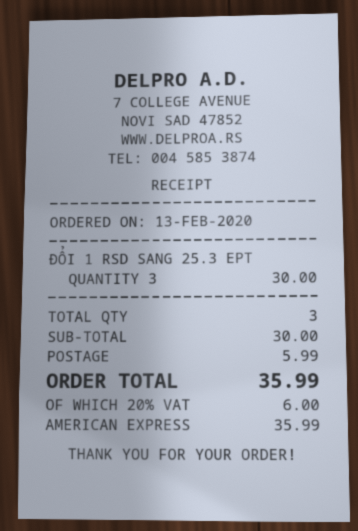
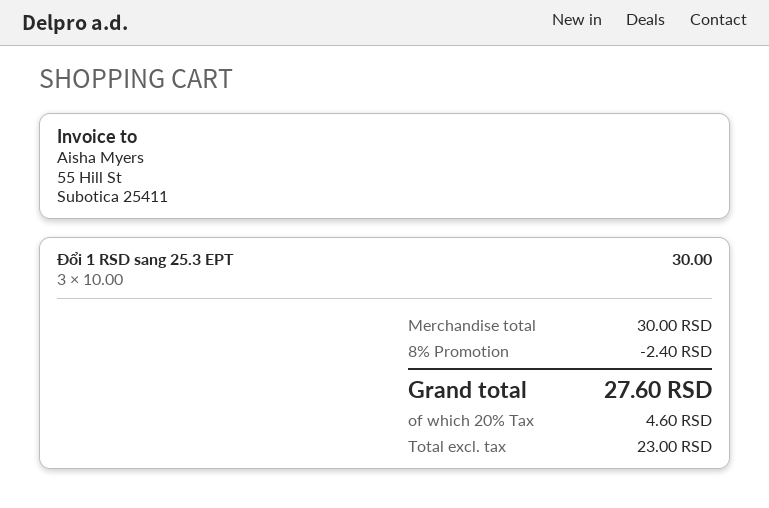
discount: none -> 8% = 2.40
shipping: 5.99 -> none
tax: 20% = 6.00 -> 20% = 4.60
total: 35.99 -> 27.60

